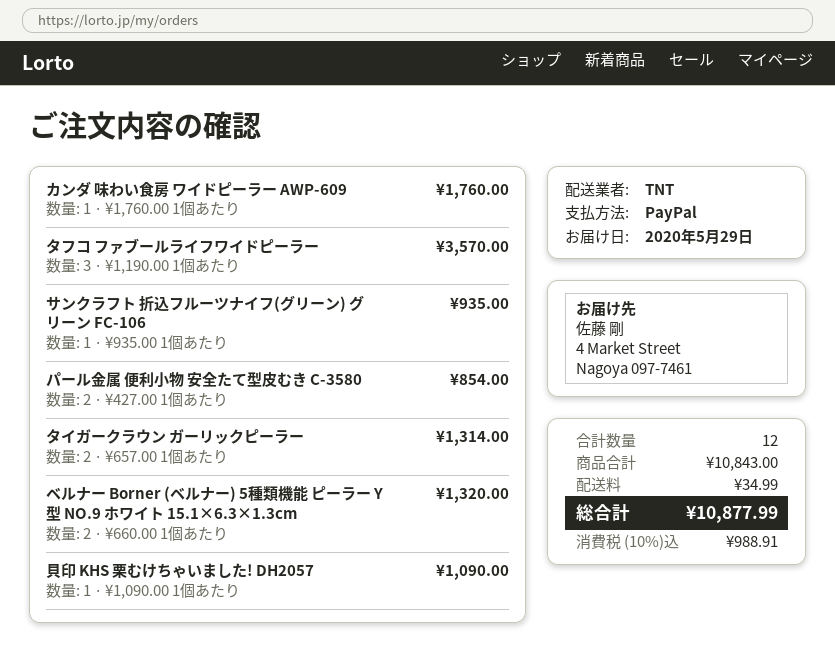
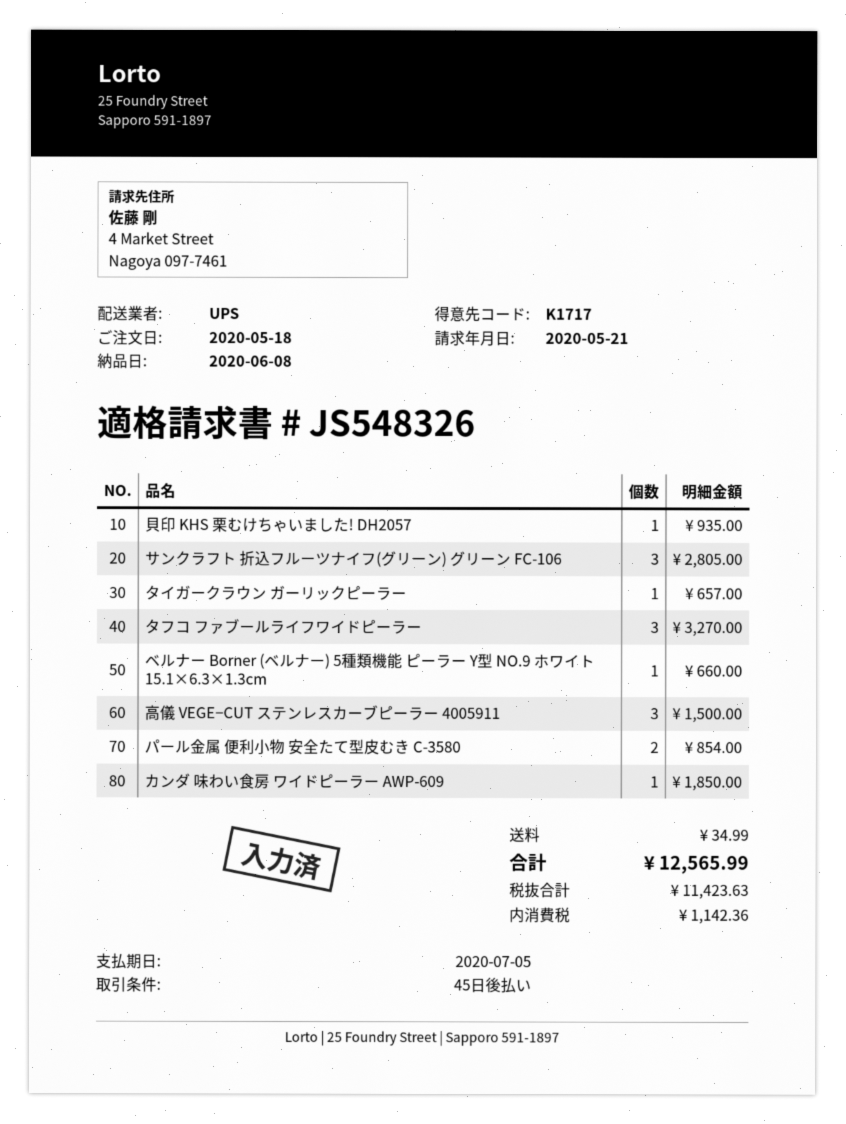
delivery date: 2020-05-29 -> 2020-06-08
shipping method: TNT -> UPS
カンダ 味わい食房 ワイドピーラー AWP-609: 1 for 1760.00 -> 1 for 1850.00
タフコ ファブールライフワイドピーラー: 3 for 3570.00 -> 3 for 3270.00
サンクラフト 折込フルーツナイフ(グリーン) グリーン FC-106: 1 for 935.00 -> 3 for 2805.00
タイガークラウン ガーリックピーラー: 2 for 1314.00 -> 1 for 657.00
ベルナー Borner (ベルナー) 5種類機能 ピーラー Y型 NO.9 ホワイト 15.1×6.3×1.3cm: 2 for 1320.00 -> 1 for 660.00
貝印 KHS 栗むけちゃいました! DH2057: 1 for 1090.00 -> 1 for 935.00
高儀 VEGE−CUT ステンレスカーブピーラー 4005911: none -> 3 for 1500.00
tax: 988.91 -> 1142.36
total: 10877.99 -> 12565.99

